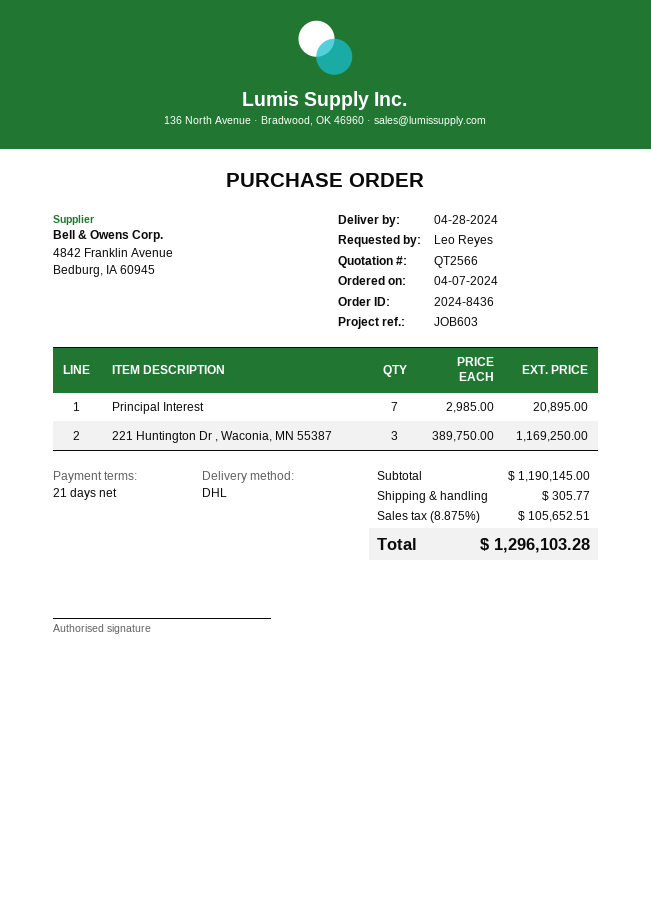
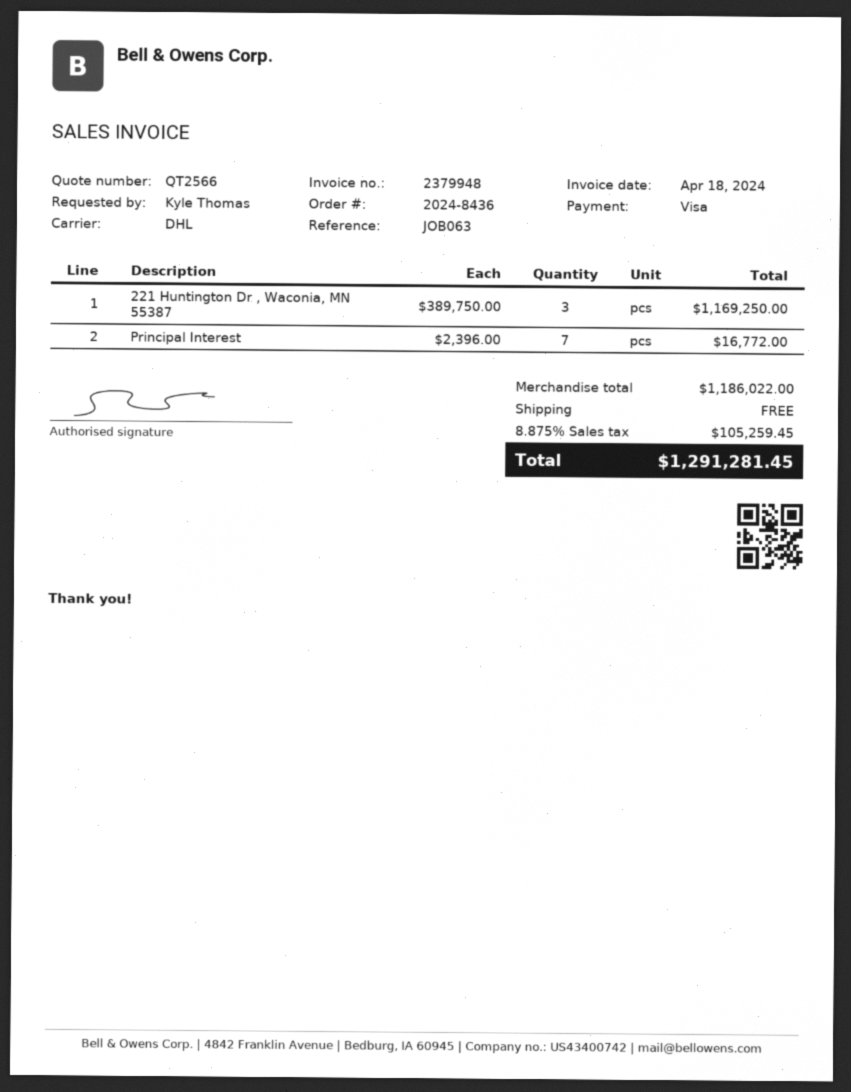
reference: JOB603 -> JOB063
ordered by: Leo Reyes -> Kyle Thomas
Principal Interest: 7 x 2985.00 = 20895.00 -> 7 x 2396.00 = 16772.00
subtotal: 1190145.00 -> 1186022.00
shipping: 305.77 -> 0.00
tax: 8.875% = 105652.51 -> 8.875% = 105259.45
total: 1296103.28 -> 1291281.45

